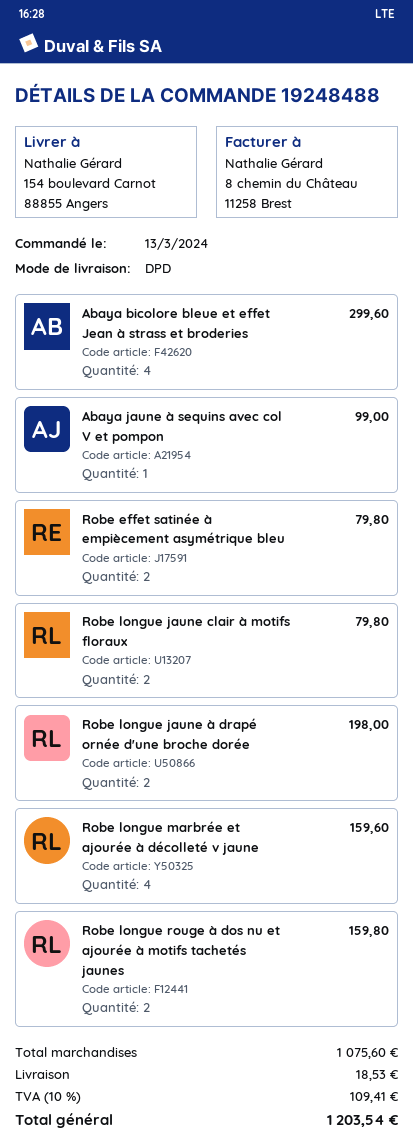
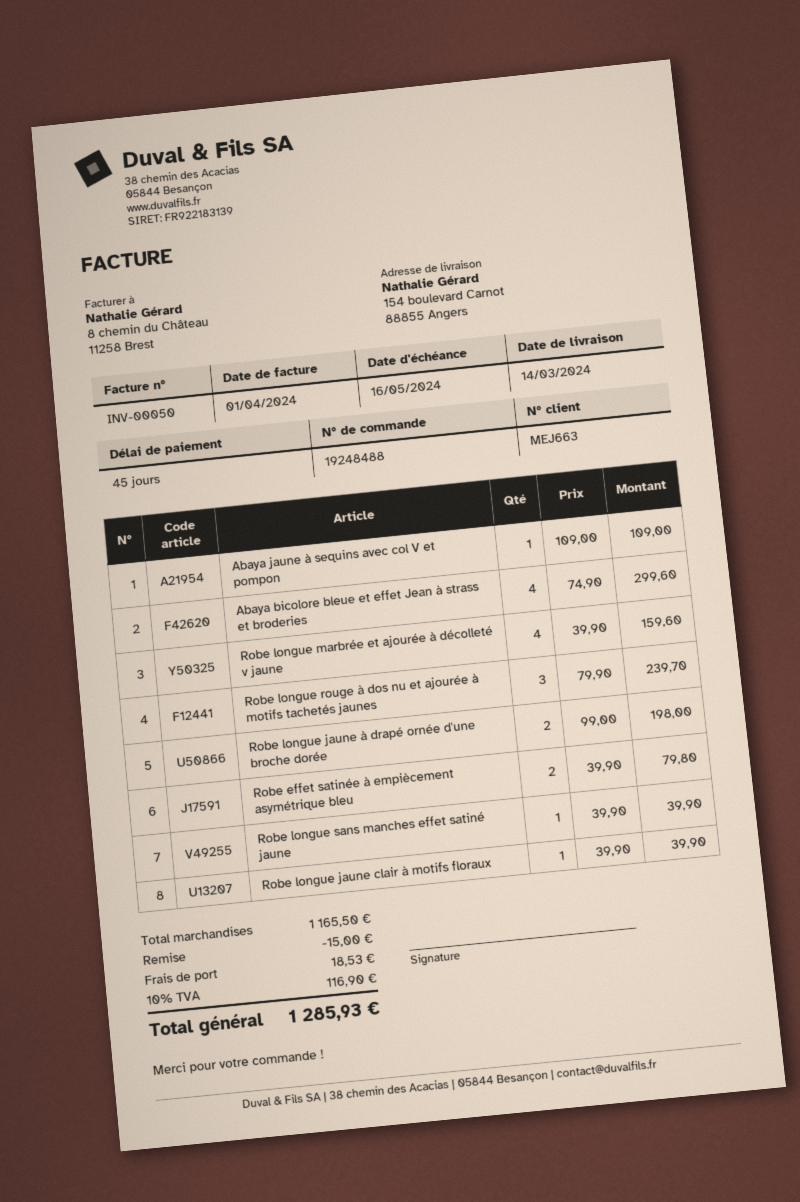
Abaya jaune à sequins avec col V et pompon: 1 for 99.00 -> 1 for 109.00
Robe longue jaune clair à motifs floraux: 2 for 79.80 -> 1 for 39.90
Robe longue rouge à dos nu et ajourée à motifs tachetés jaunes: 2 for 159.80 -> 3 for 239.70
Robe longue sans manches effet satiné jaune: none -> 1 for 39.90
subtotal: 1075.60 -> 1165.50
discount: none -> 15.00
tax: 10% = 109.41 -> 10% = 116.90
total: 1203.54 -> 1285.93

